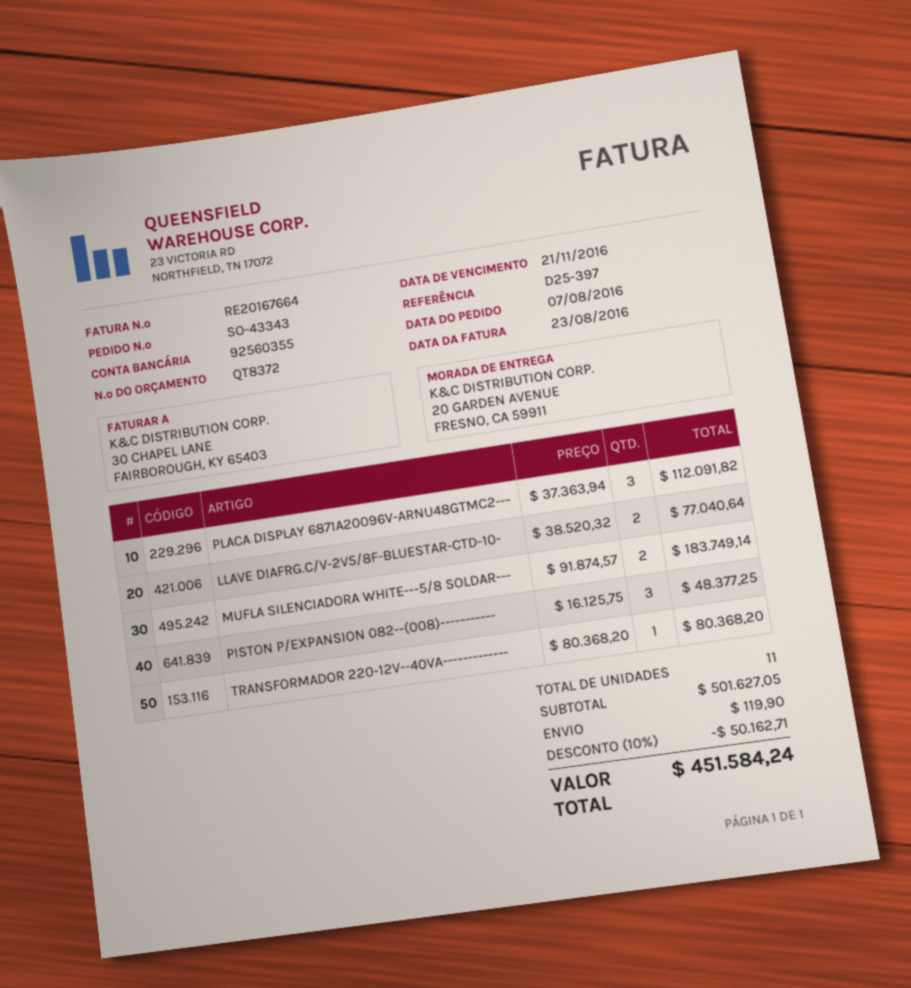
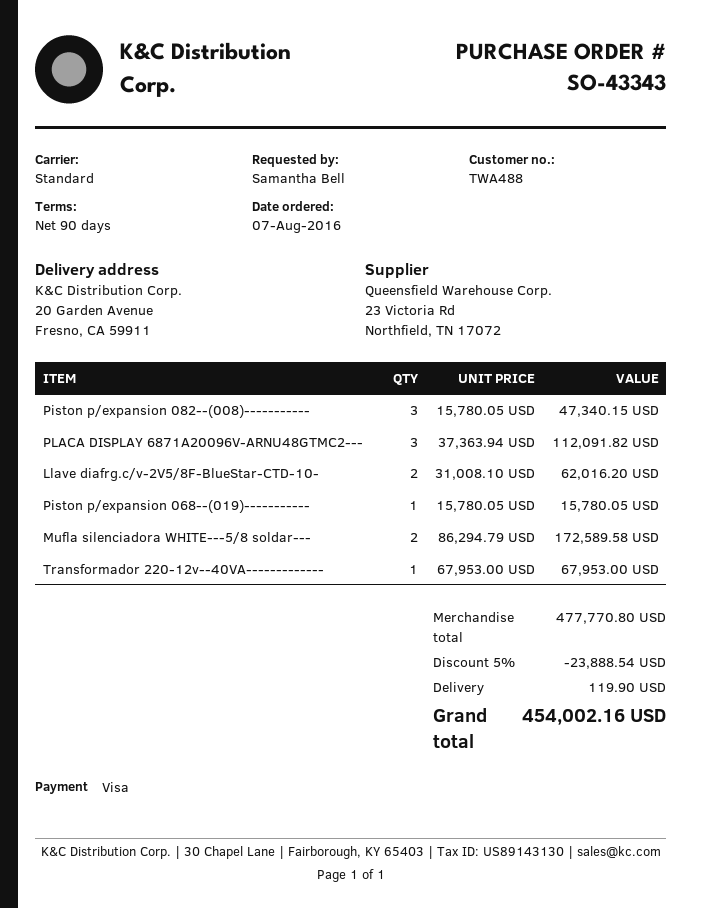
LLAVE DIAFRG.C/V-2V5/8F-BLUESTAR-CTD-10-: 2 x 38520.32 = 77040.64 -> 2 x 31008.10 = 62016.20
MUFLA SILENCIADORA WHITE---5/8 SOLDAR---: 2 x 91874.57 = 183749.14 -> 2 x 86294.79 = 172589.58
PISTON P/EXPANSION 082--(008)-----------: 3 x 16125.75 = 48377.25 -> 3 x 15780.05 = 47340.15
TRANSFORMADOR 220-12V--40VA-------------: 1 x 80368.20 = 80368.20 -> 1 x 67953.00 = 67953.00
Piston p/expansion 068--(019)-----------: none -> 1 x 15780.05 = 15780.05
subtotal: 501627.05 -> 477770.80
discount: 10% = 50162.71 -> 5% = 23888.54
total: 451584.24 -> 454002.16

